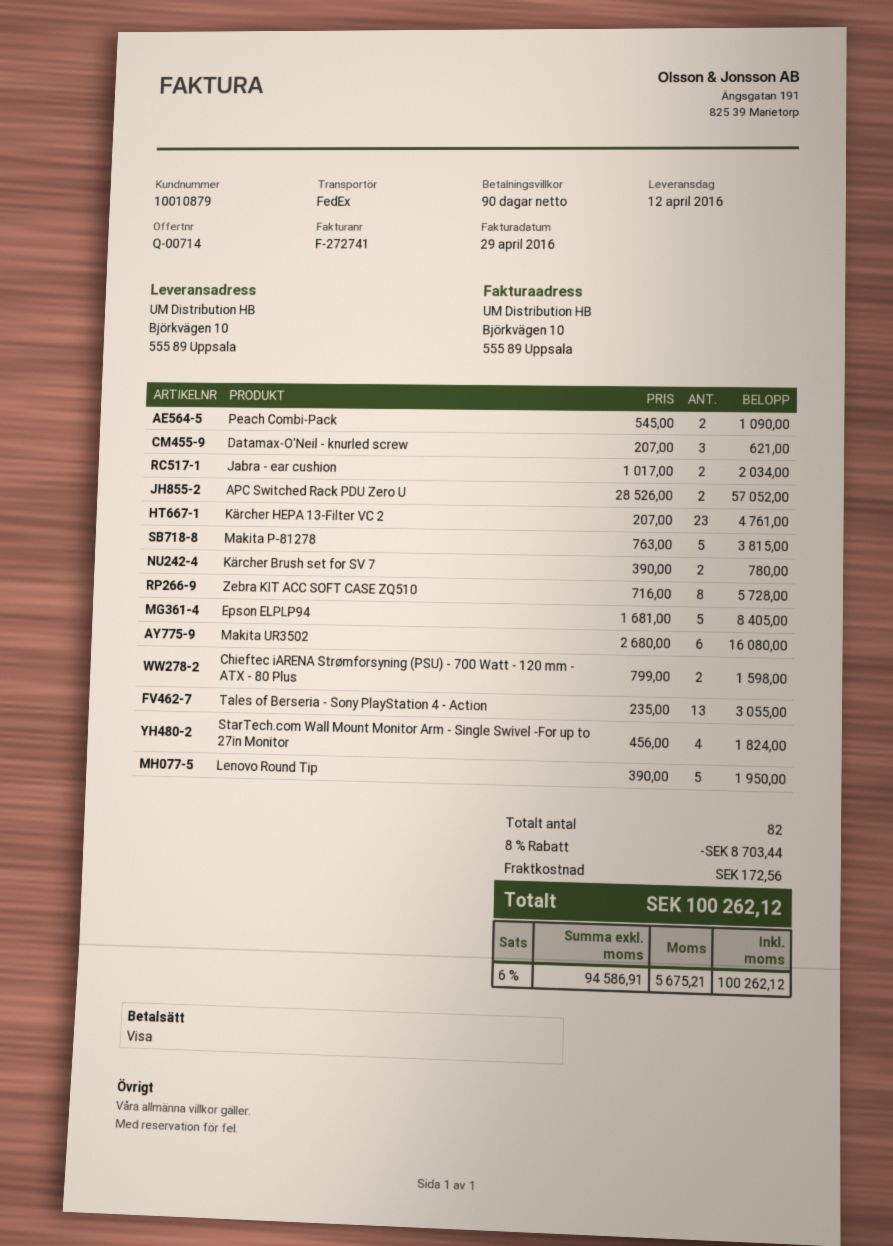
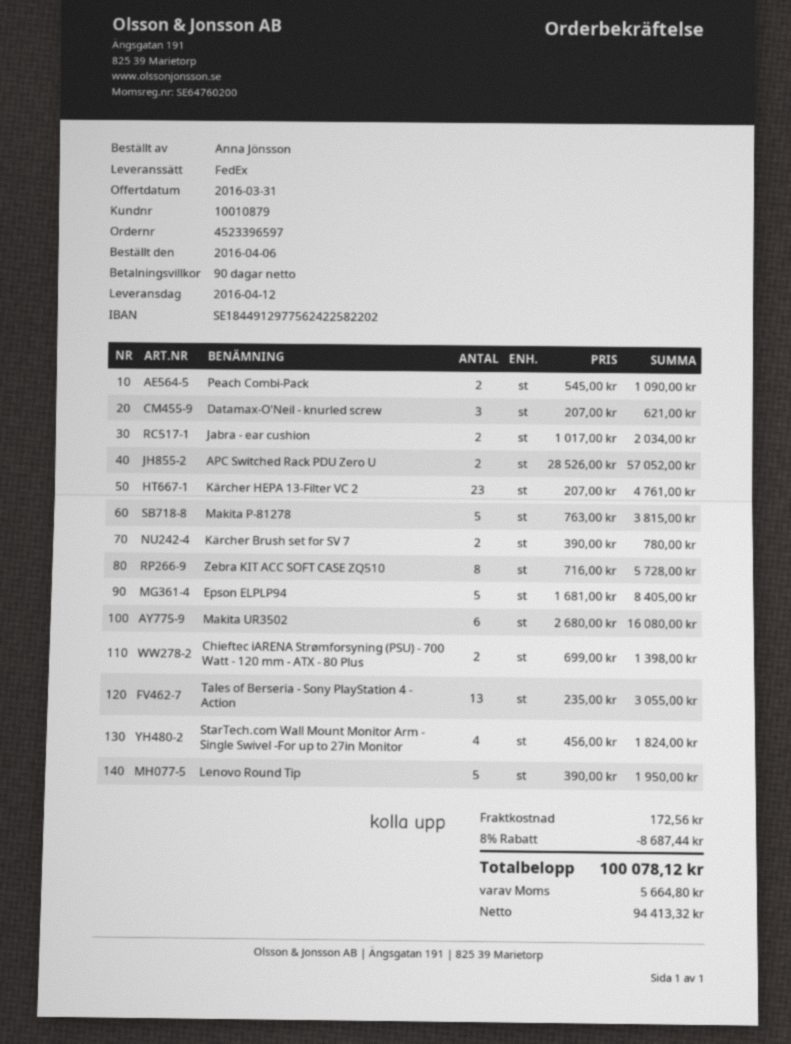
Chieftec iARENA Strømforsyning (PSU) - 700 Watt - 120 mm - ATX - 80 Plus: 2 x 799.00 = 1598.00 -> 2 x 699.00 = 1398.00
discount: 8% = 8703.44 -> 8% = 8687.44
net: 94586.91 -> 94413.32
tax: 5675.21 -> 5664.80
total: 100262.12 -> 100078.12

